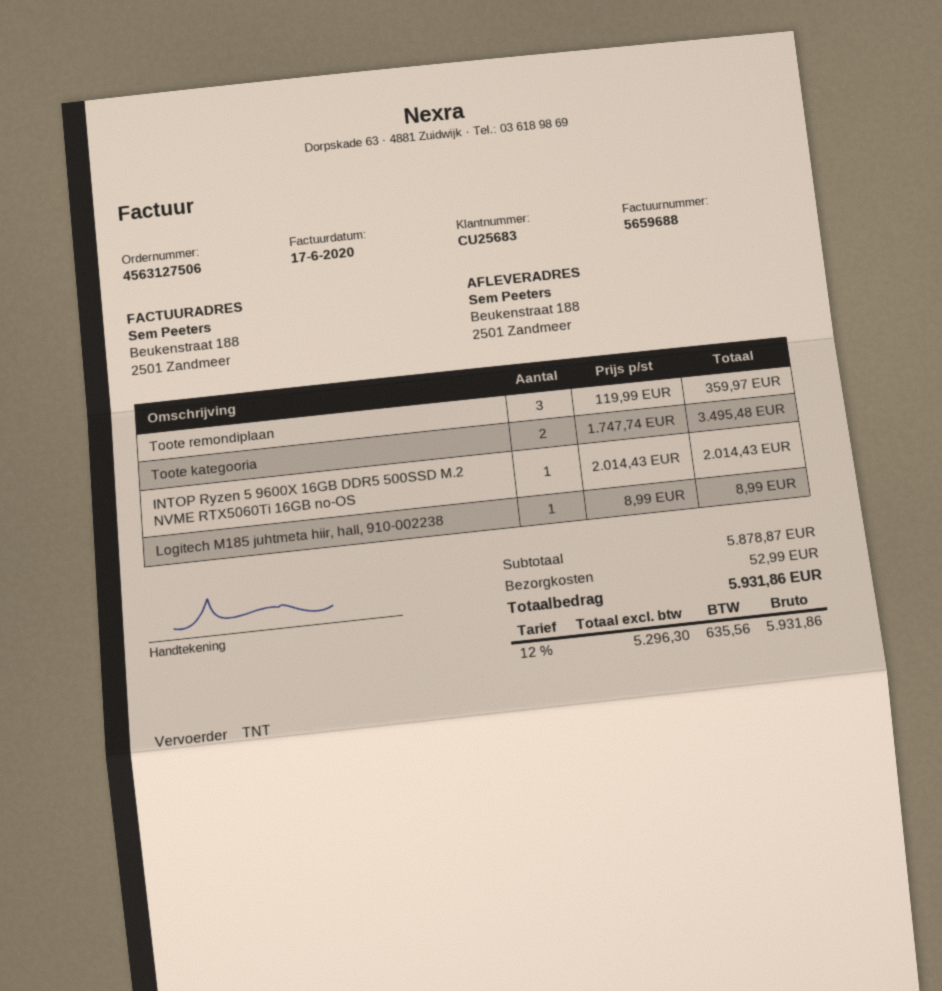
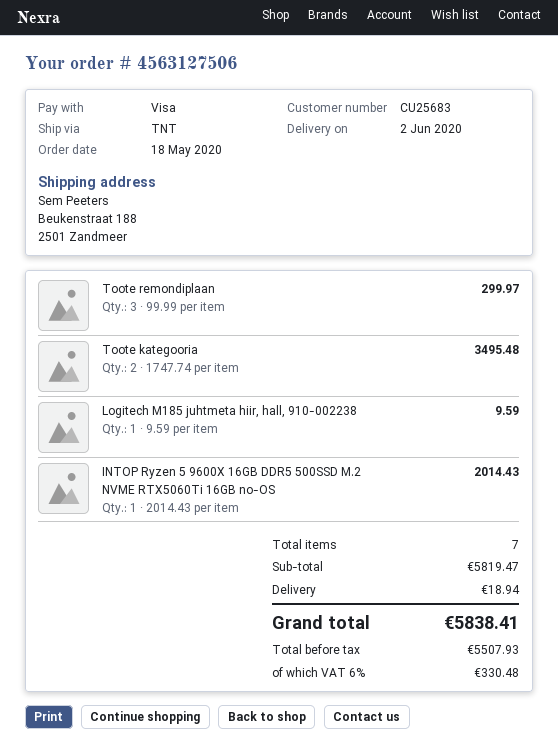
Toote remondiplaan: 3 x 119.99 = 359.97 -> 3 x 99.99 = 299.97
Logitech M185 juhtmeta hiir, hall, 910-002238: 1 x 8.99 = 8.99 -> 1 x 9.59 = 9.59
subtotal: 5878.87 -> 5819.47
shipping: 52.99 -> 18.94
net: 5296.30 -> 5507.93
tax: 12% = 635.56 -> 6% = 330.48
total: 5931.86 -> 5838.41

